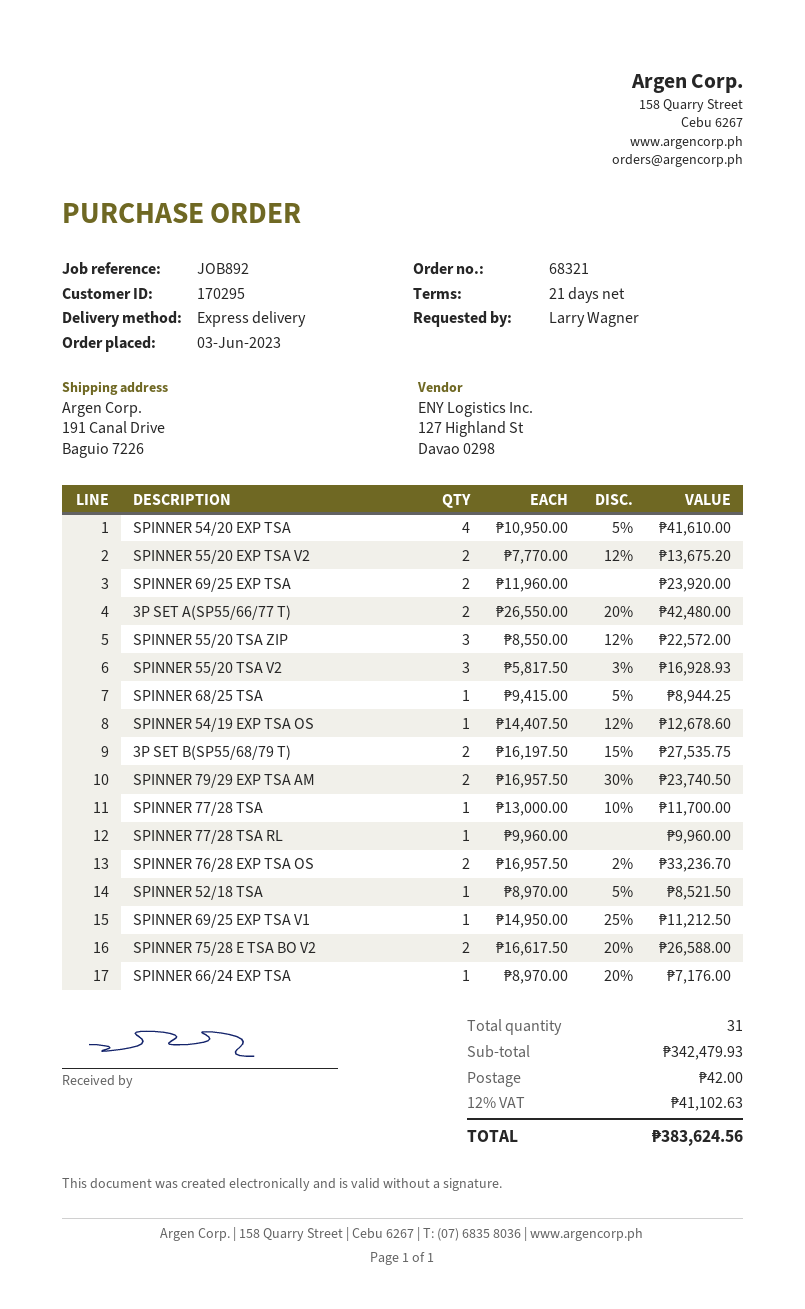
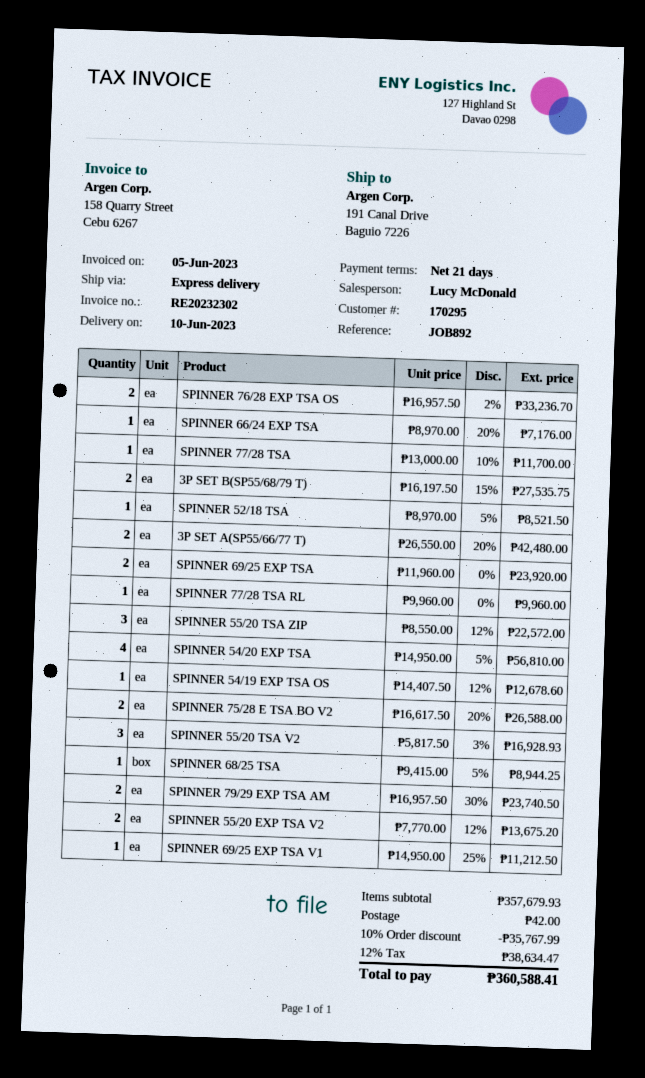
SPINNER 54/20 EXP TSA: 4 x 10950.00 - 5% = 41610.00 -> 4 x 14950.00 - 5% = 56810.00
subtotal: 342479.93 -> 357679.93
discount: none -> 10% = 35767.99
tax: 12% = 41102.63 -> 12% = 38634.47
total: 383624.56 -> 360588.41

